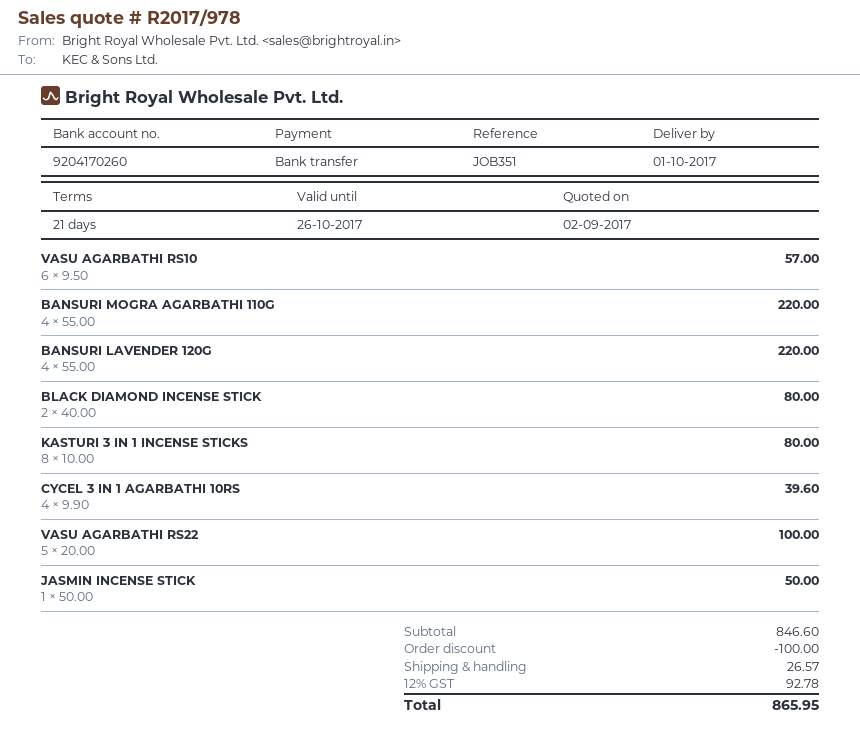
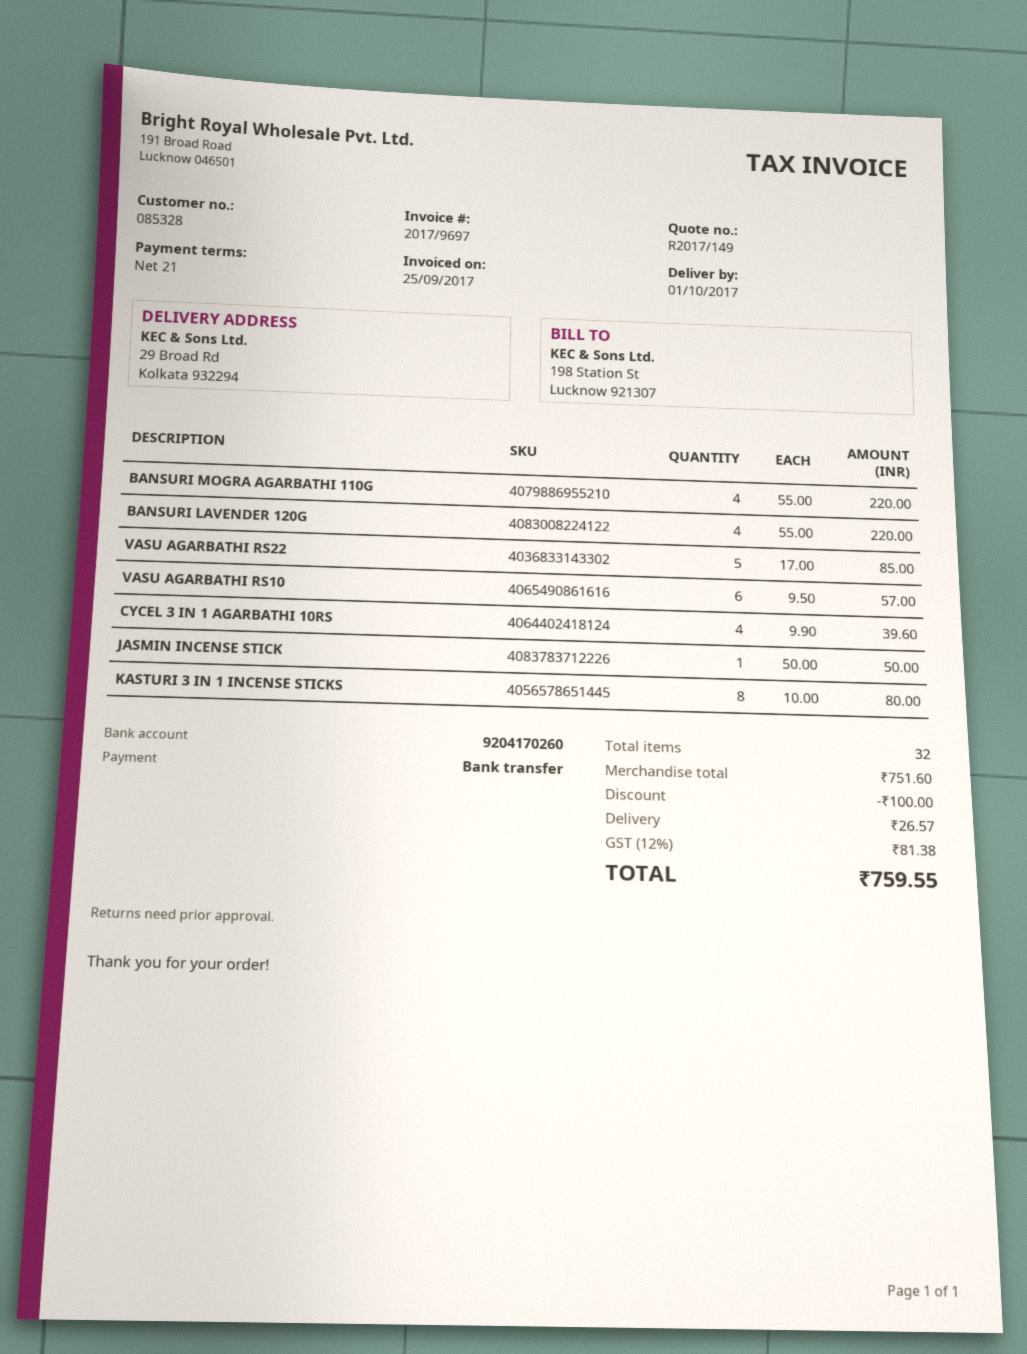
quote number: R2017/978 -> R2017/149
BLACK DIAMOND INCENSE STICK: 2 x 40.00 = 80.00 -> none
VASU AGARBATHI RS22: 5 x 20.00 = 100.00 -> 5 x 17.00 = 85.00
subtotal: 846.60 -> 751.60
tax: 12% = 92.78 -> 12% = 81.38
total: 865.95 -> 759.55

